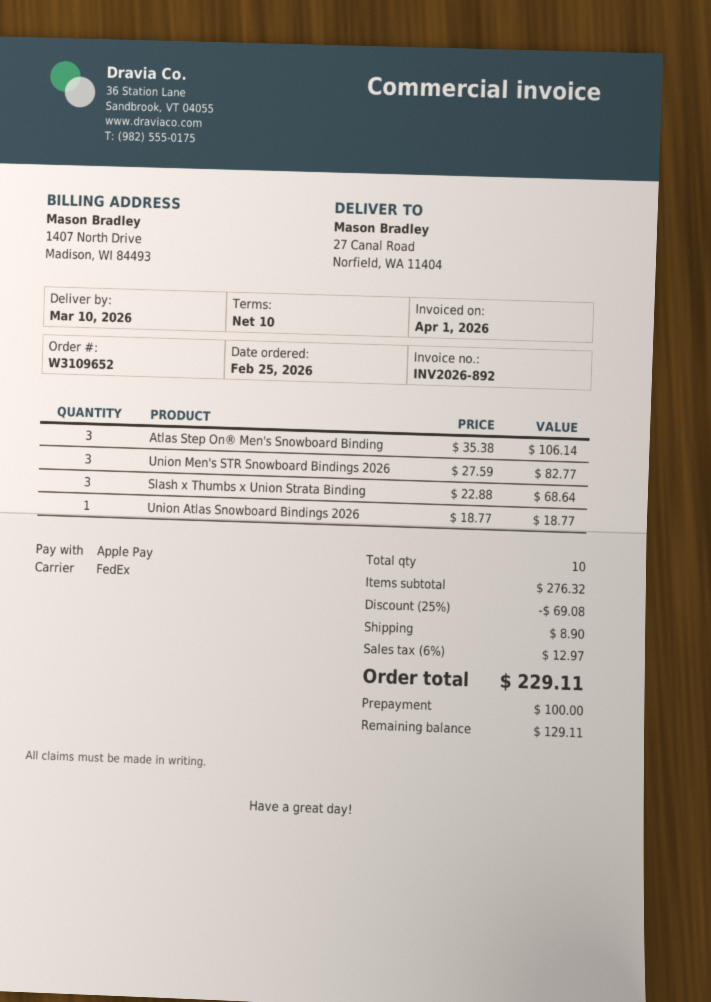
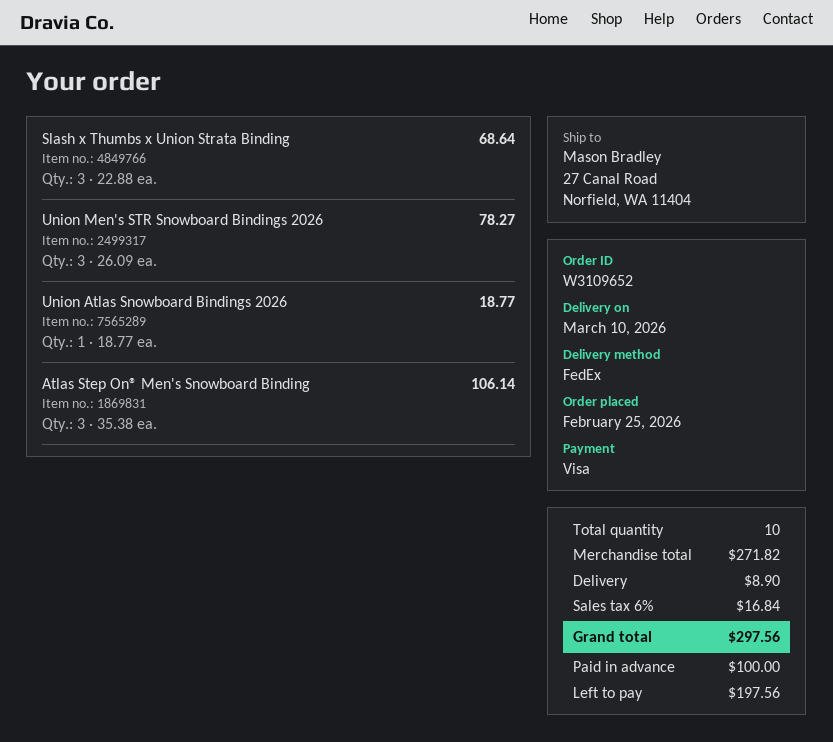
payment method: Apple Pay -> Visa
Union Men's STR Snowboard Bindings 2026: 3 x 27.59 = 82.77 -> 3 x 26.09 = 78.27
subtotal: 276.32 -> 271.82
discount: 25% = 69.08 -> none
tax: 6% = 12.97 -> 6% = 16.84
total: 229.11 -> 297.56
balance: 129.11 -> 197.56

